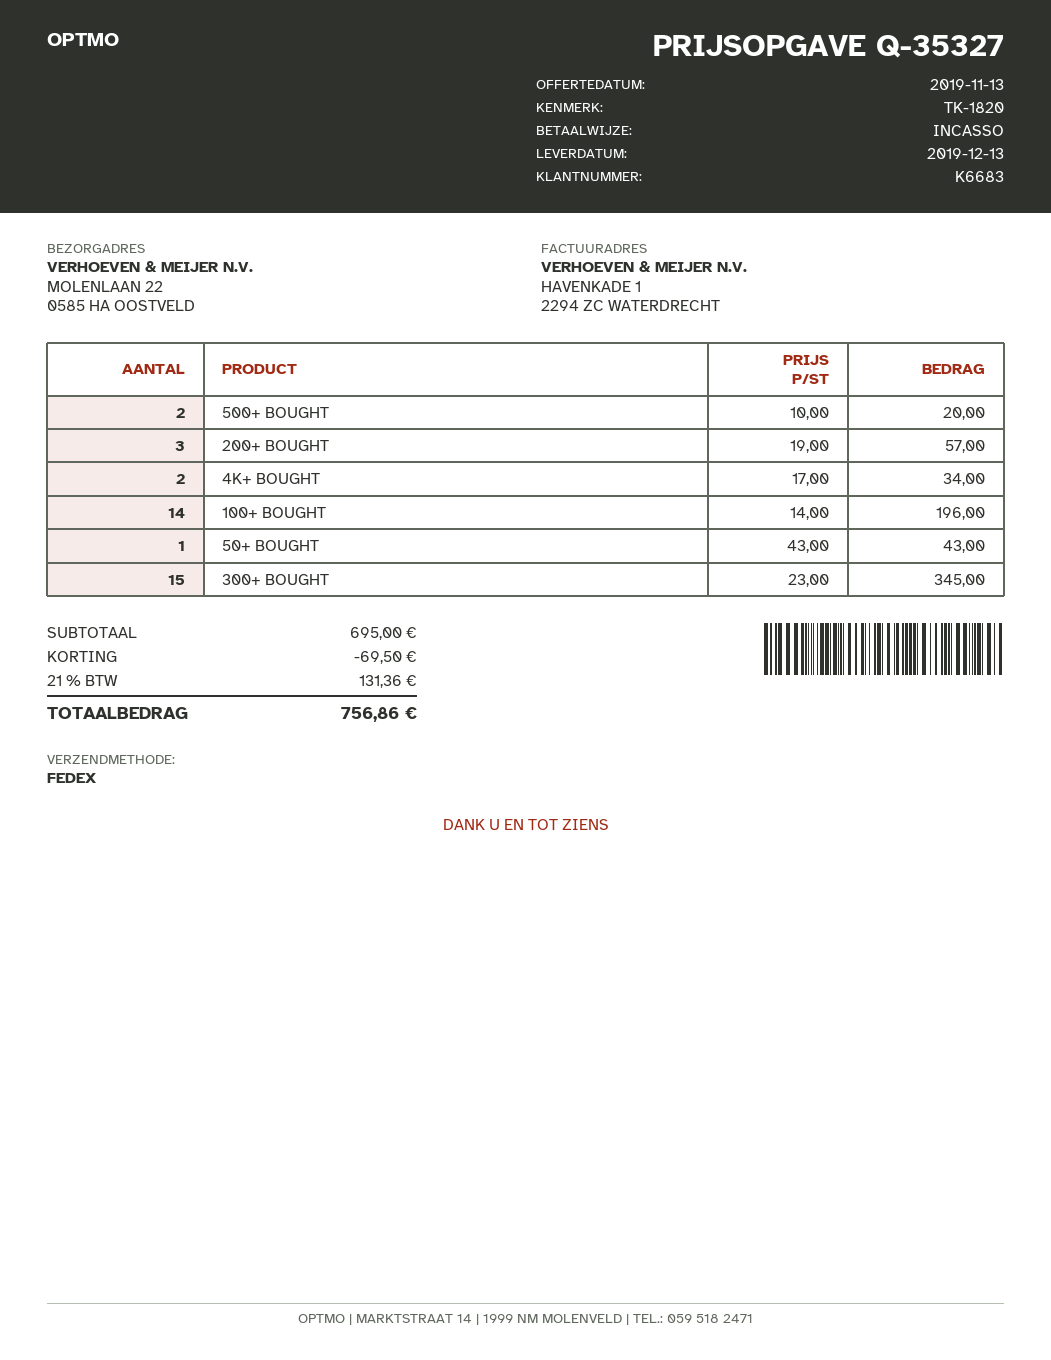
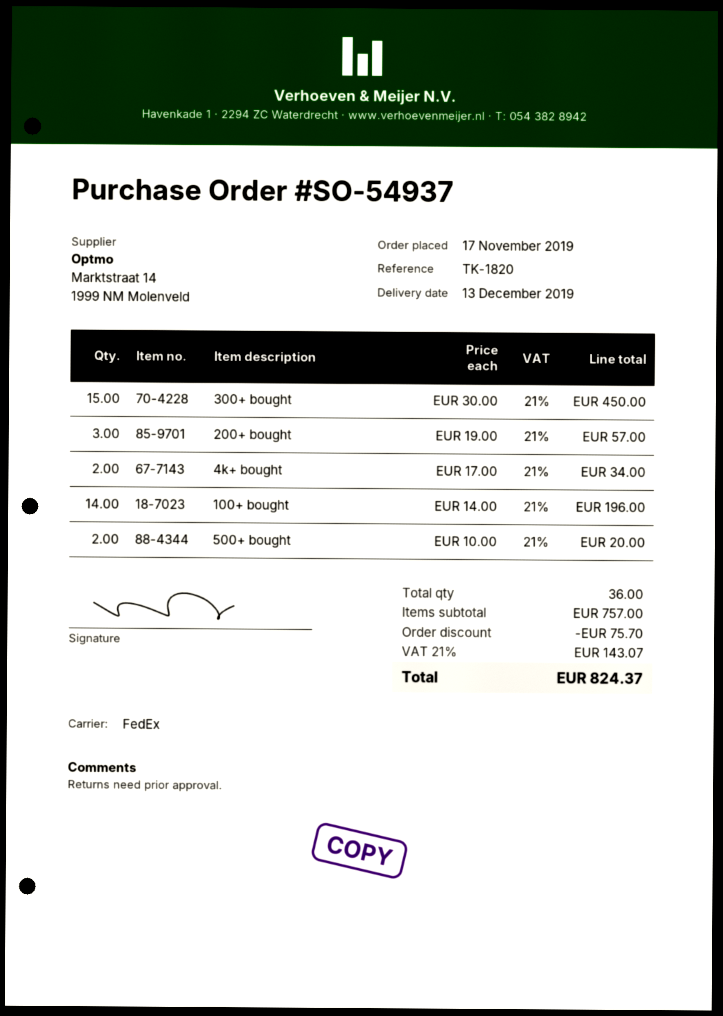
50+ BOUGHT: 1 x 43.00 = 43.00 -> none
300+ BOUGHT: 15 x 23.00 = 345.00 -> 15 x 30.00 = 450.00
subtotal: 695.00 -> 757.00
discount: 69.50 -> 75.70
tax: 21% = 131.36 -> 21% = 143.07
total: 756.86 -> 824.37

